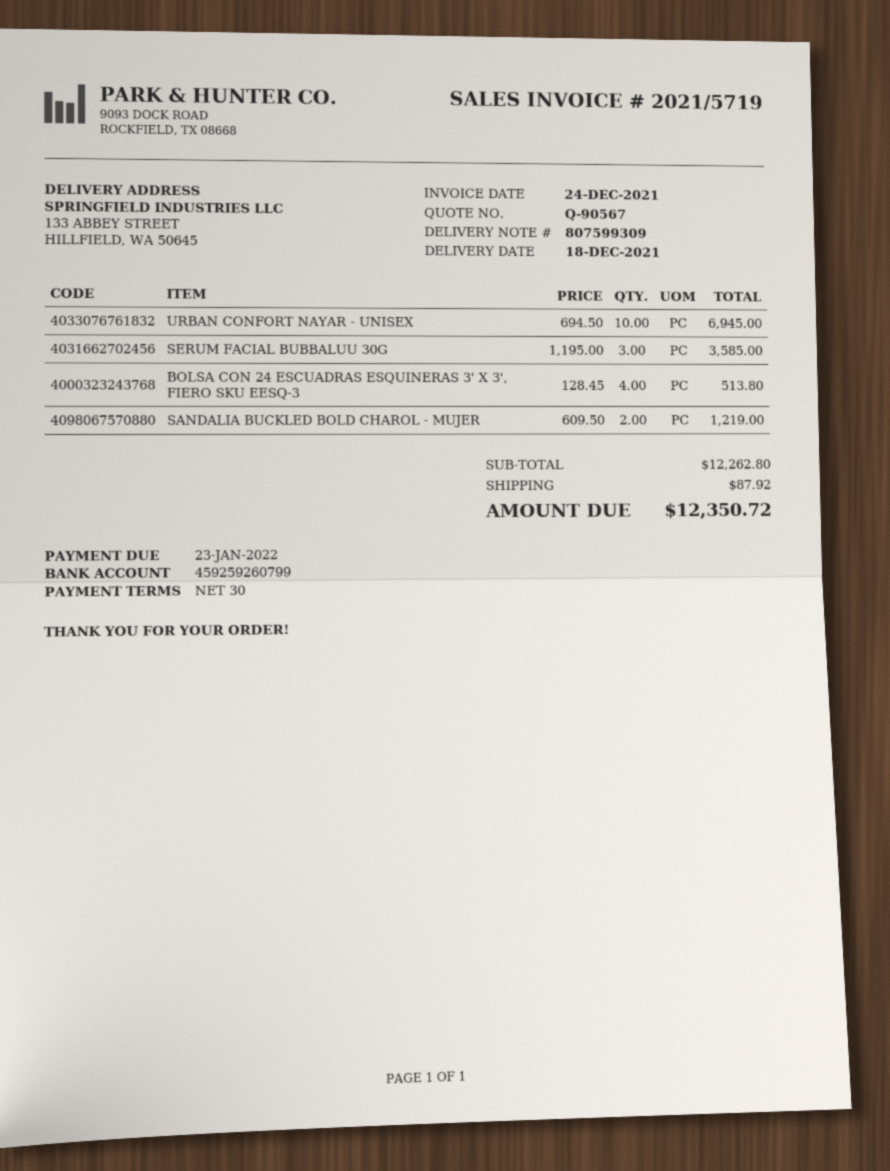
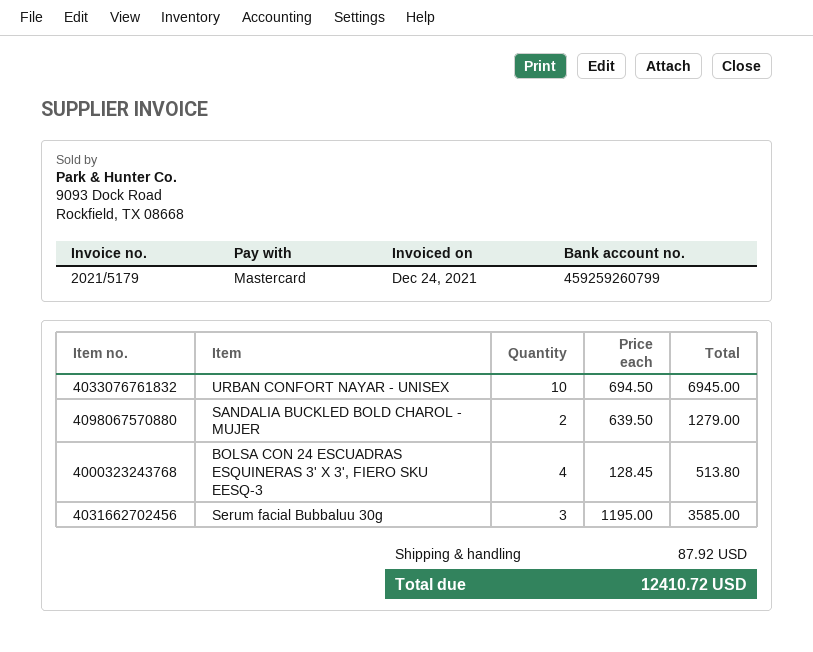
invoice number: 2021/5719 -> 2021/5179
SANDALIA BUCKLED BOLD CHAROL - MUJER: 2 x 609.50 = 1219.00 -> 2 x 639.50 = 1279.00
total: 12350.72 -> 12410.72

